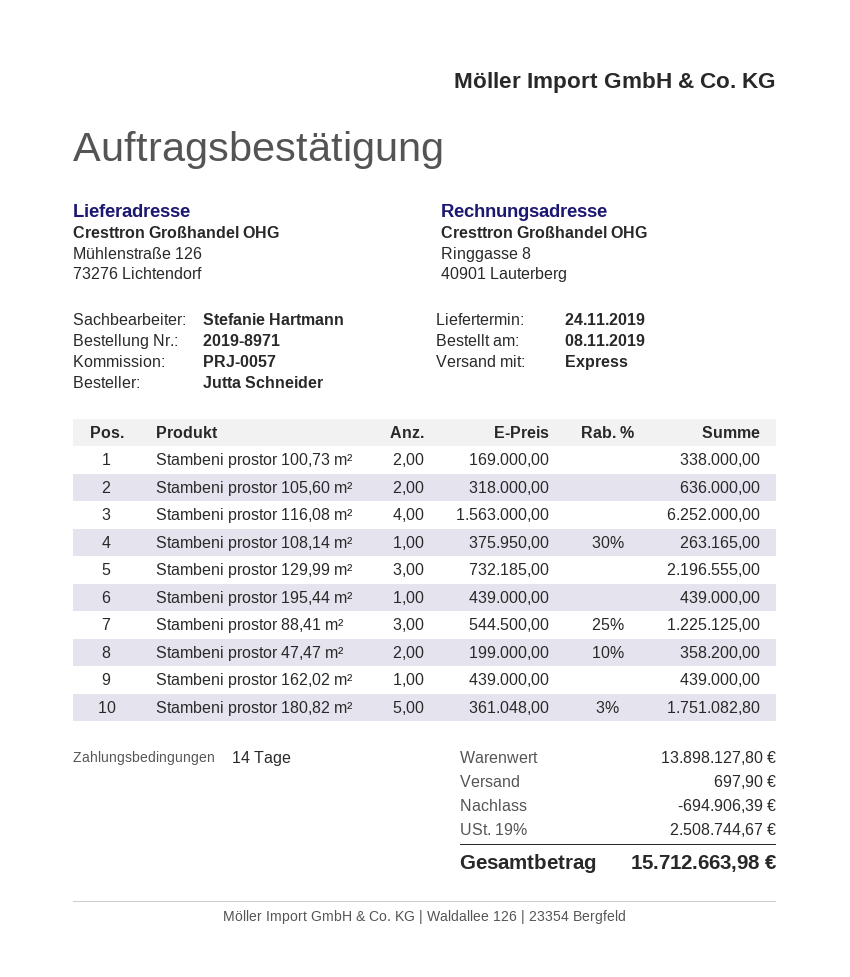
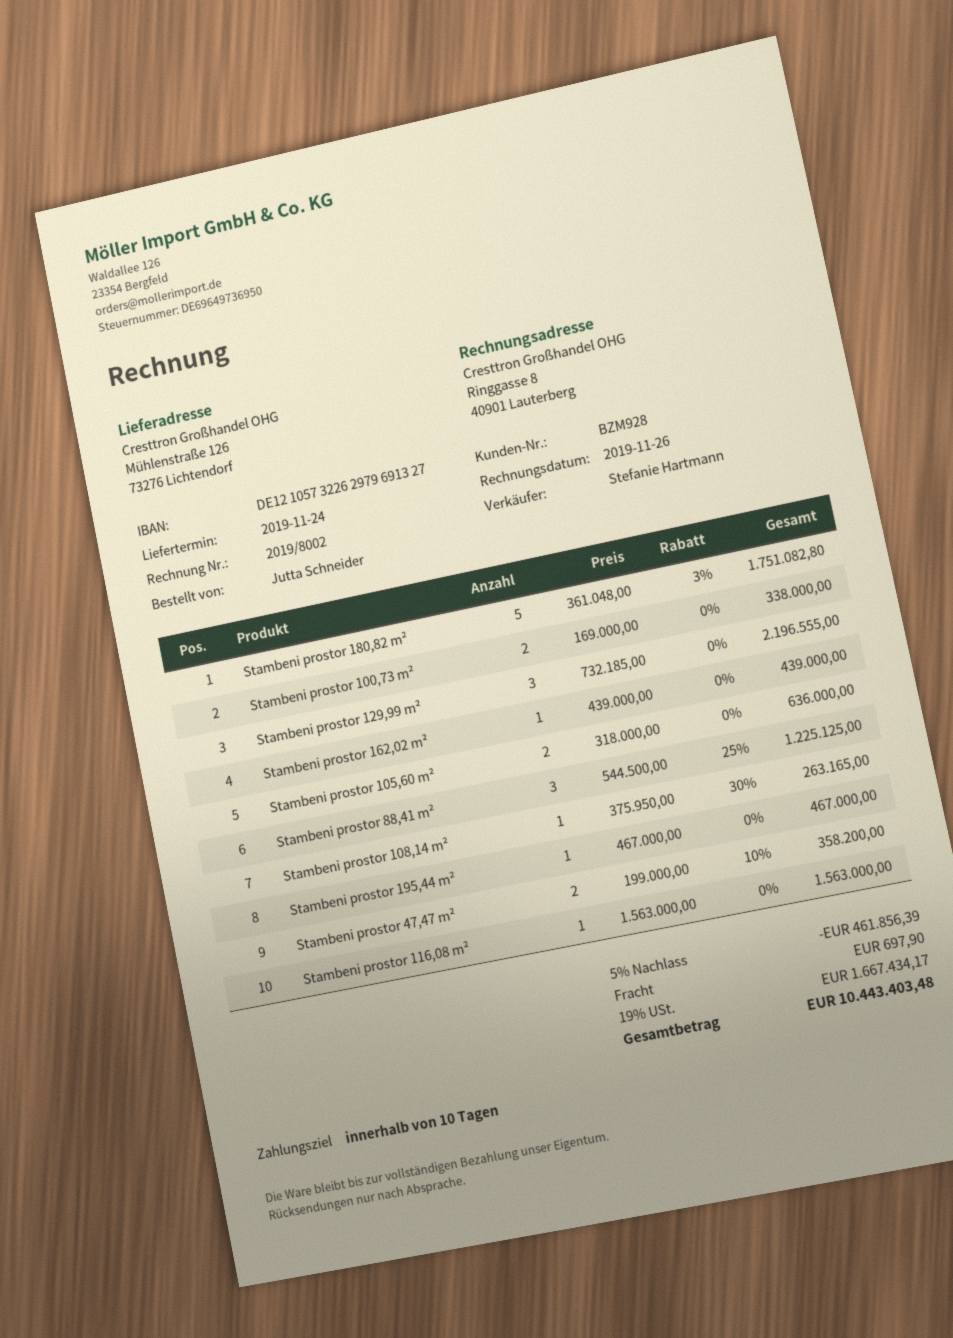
payment terms: 14 days -> 10 days
Stambeni prostor 116,08 m²: 4 x 1563000.00 = 6252000.00 -> 1 x 1563000.00 = 1563000.00
Stambeni prostor 195,44 m²: 1 x 439000.00 = 439000.00 -> 1 x 467000.00 = 467000.00
discount: 694906.39 -> 461856.39
tax: 19% = 2508744.67 -> 19% = 1667434.17
total: 15712663.98 -> 10443403.48

